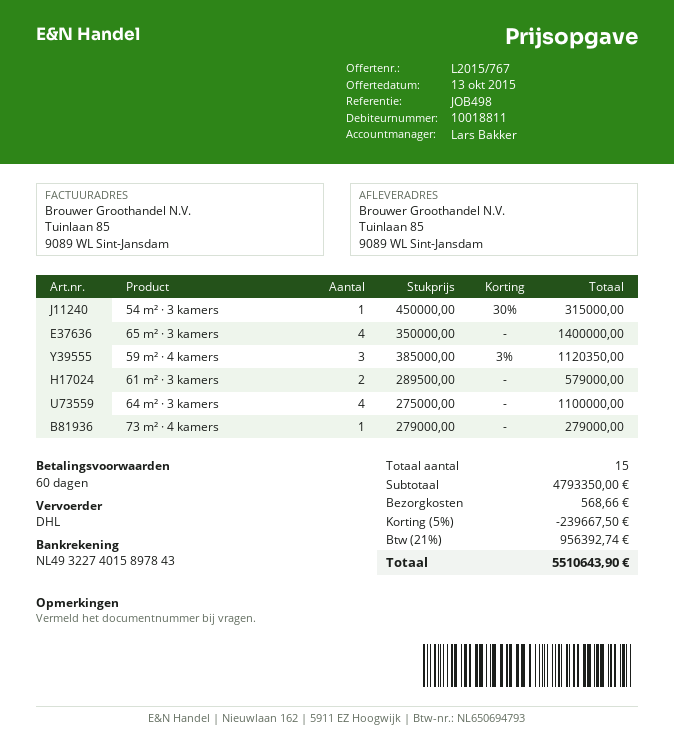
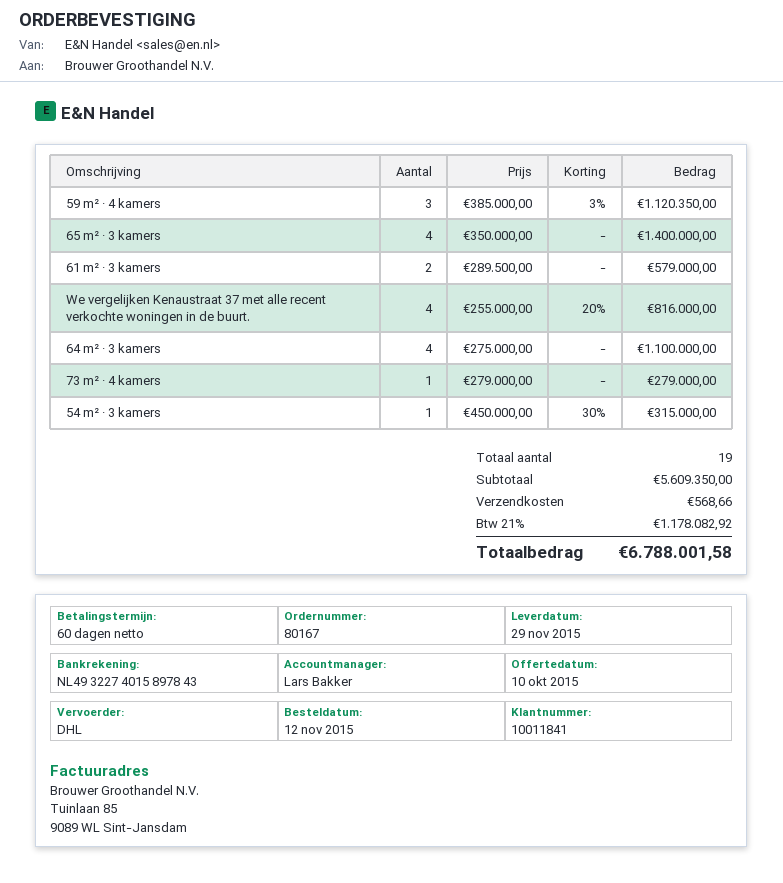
quote date: 2015-10-13 -> 2015-10-10
customer number: 10018811 -> 10011841
We vergelijken Kenaustraat 37 met alle recent verkochte woningen in de buurt.: none -> 4 x 255000.00 - 20% = 816000.00
total quantity: 15 -> 19
subtotal: 4793350.00 -> 5609350.00
discount: 5% = 239667.50 -> none
tax: 21% = 956392.74 -> 21% = 1178082.92
total: 5510643.90 -> 6788001.58

